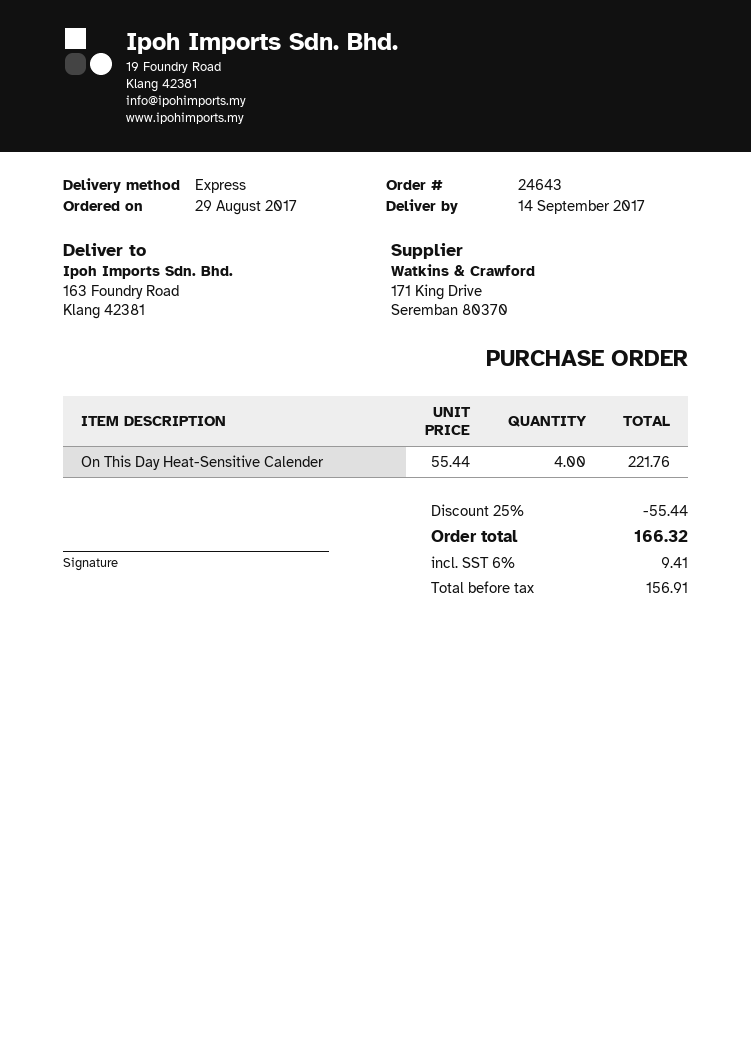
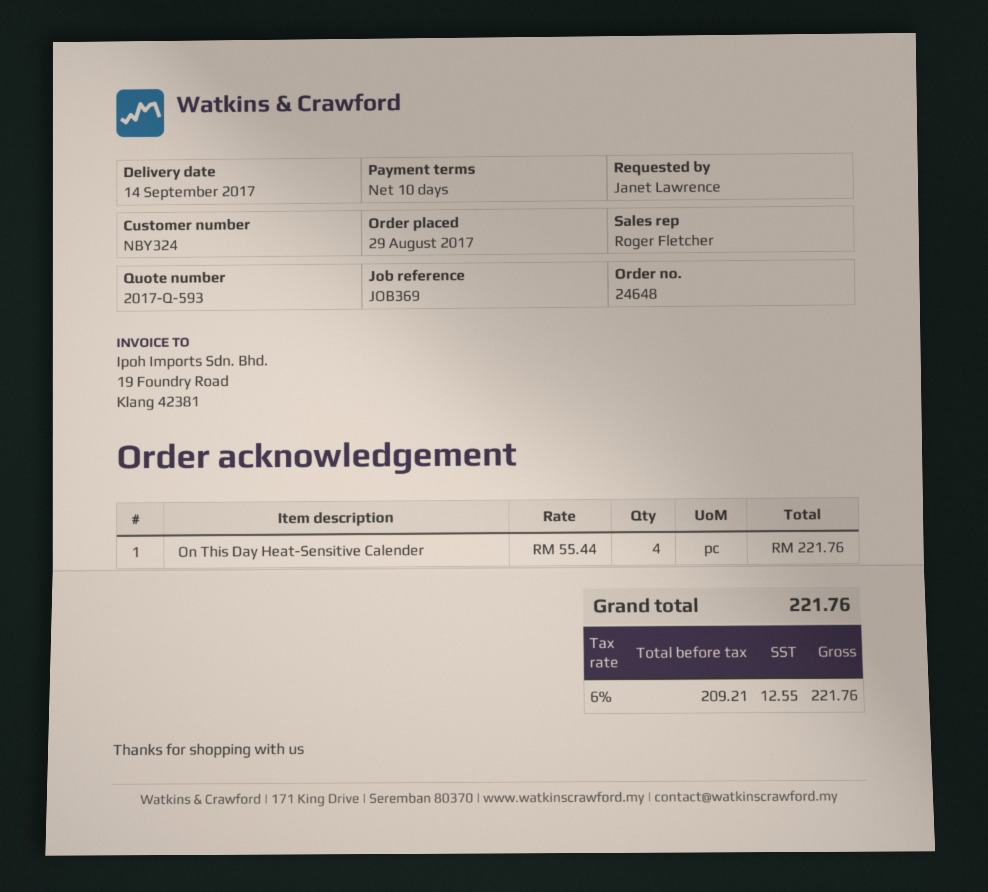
order number: 24643 -> 24648
discount: 25% = 55.44 -> none
net: 156.91 -> 209.21
tax: 6% = 9.41 -> 6% = 12.55
total: 166.32 -> 221.76

